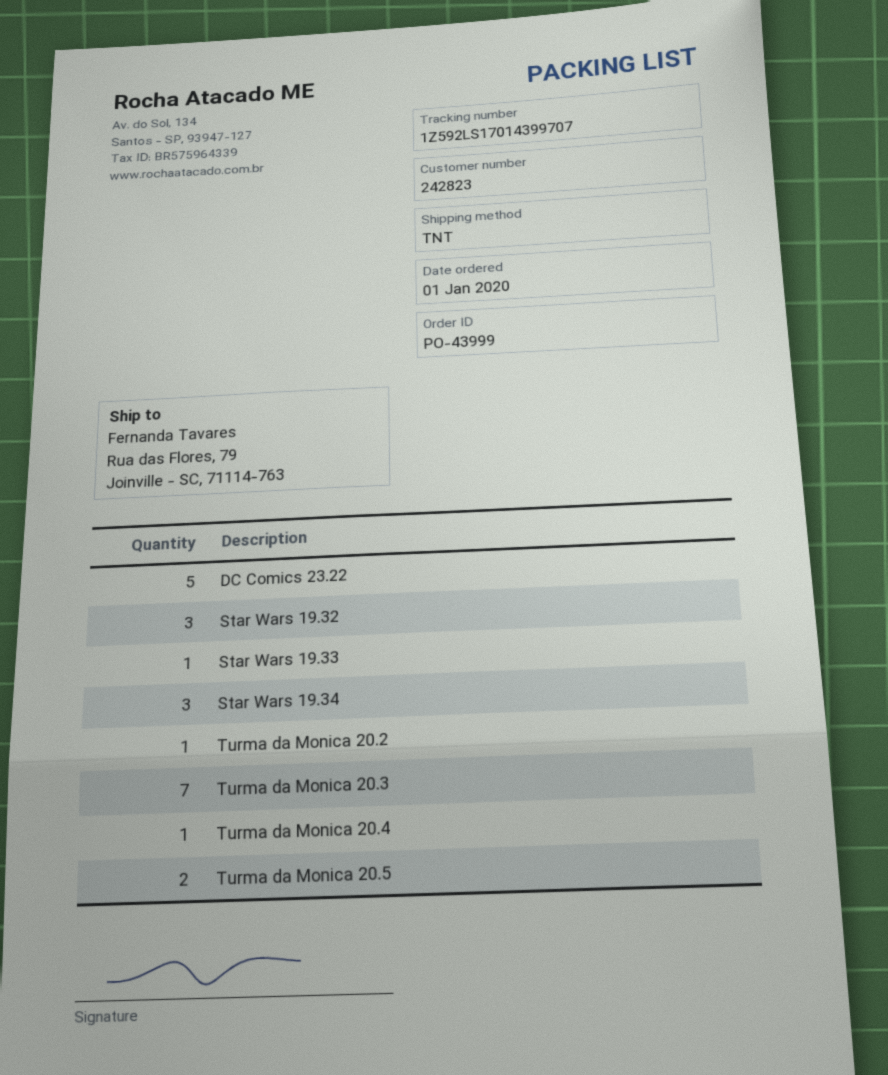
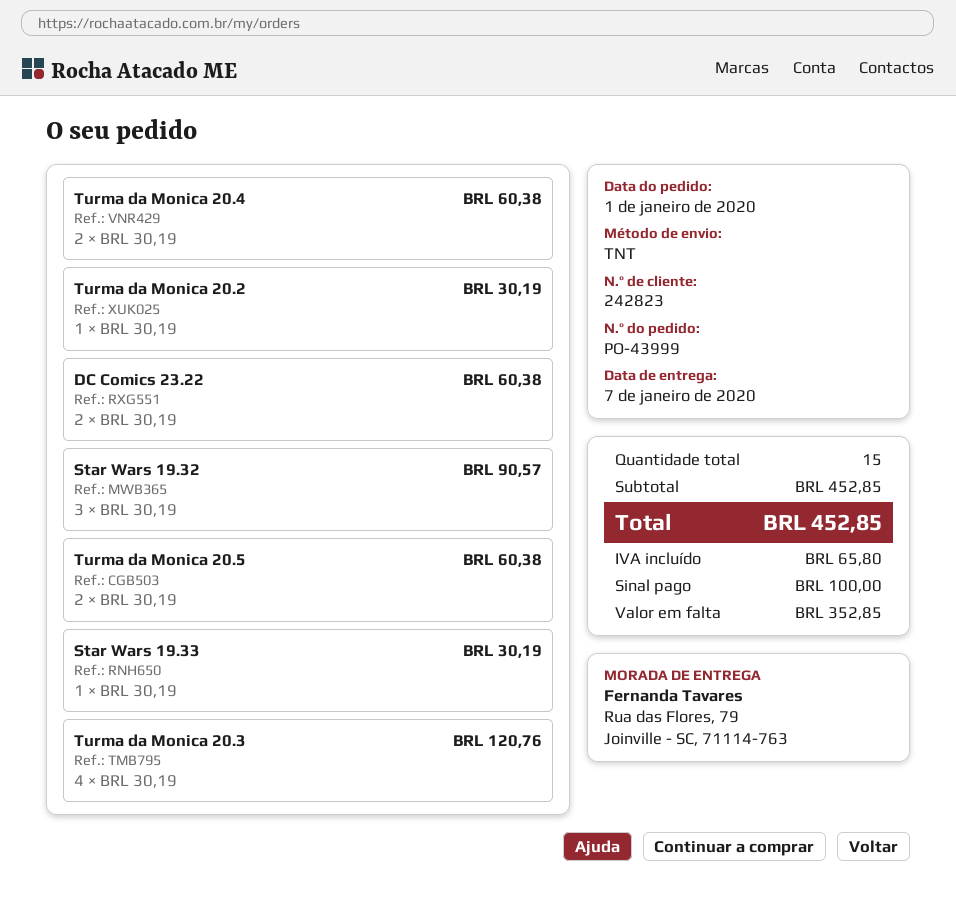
DC Comics 23.22: 5 -> 2
Star Wars 19.34: 3 -> none
Turma da Monica 20.3: 7 -> 4
Turma da Monica 20.4: 1 -> 2

